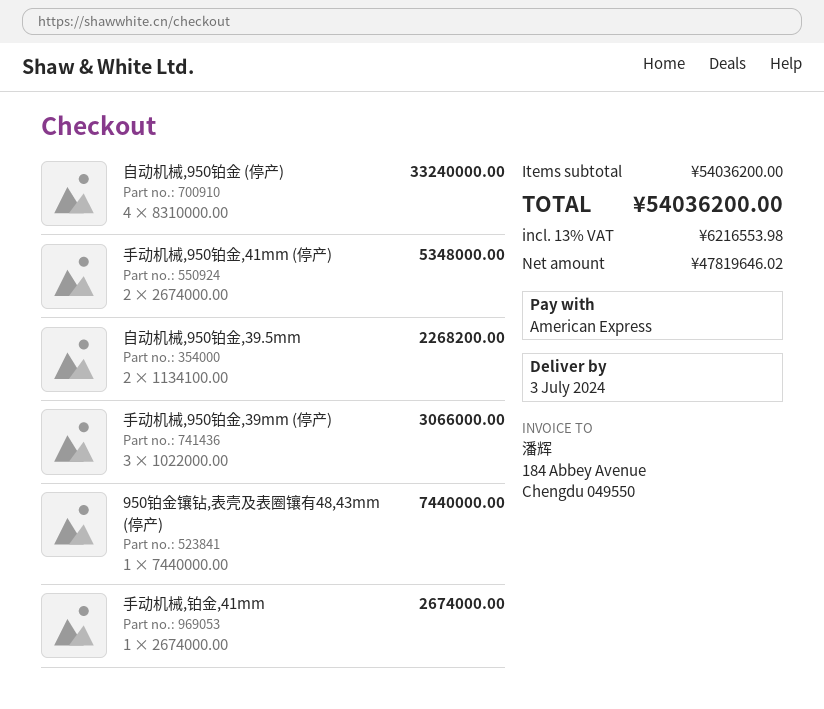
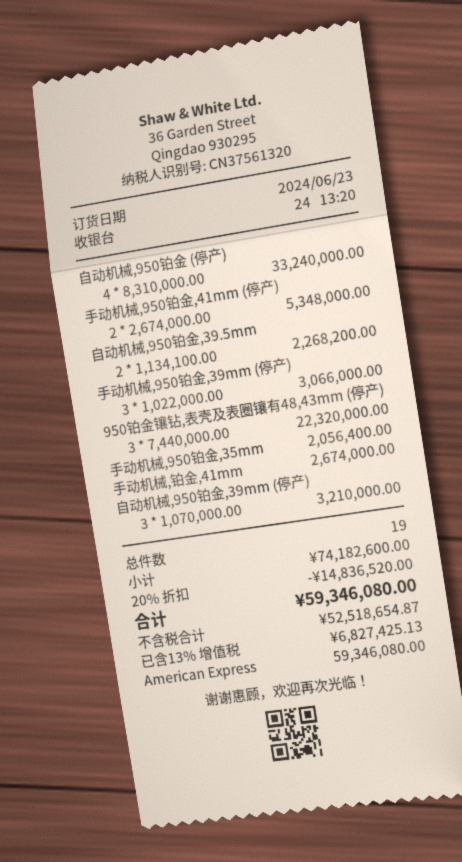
950铂金镶钻,表壳及表圈镶有48,43mm (停产): 1 x 7440000.00 = 7440000.00 -> 3 x 7440000.00 = 22320000.00
手动机械,950铂金,35mm: none -> 1 x 2056400.00 = 2056400.00
自动机械,950铂金,39mm (停产): none -> 3 x 1070000.00 = 3210000.00
subtotal: 54036200.00 -> 74182600.00
discount: none -> 20% = 14836520.00
net: 47819646.02 -> 52518654.87
tax: 13% = 6216553.98 -> 13% = 6827425.13
total: 54036200.00 -> 59346080.00

